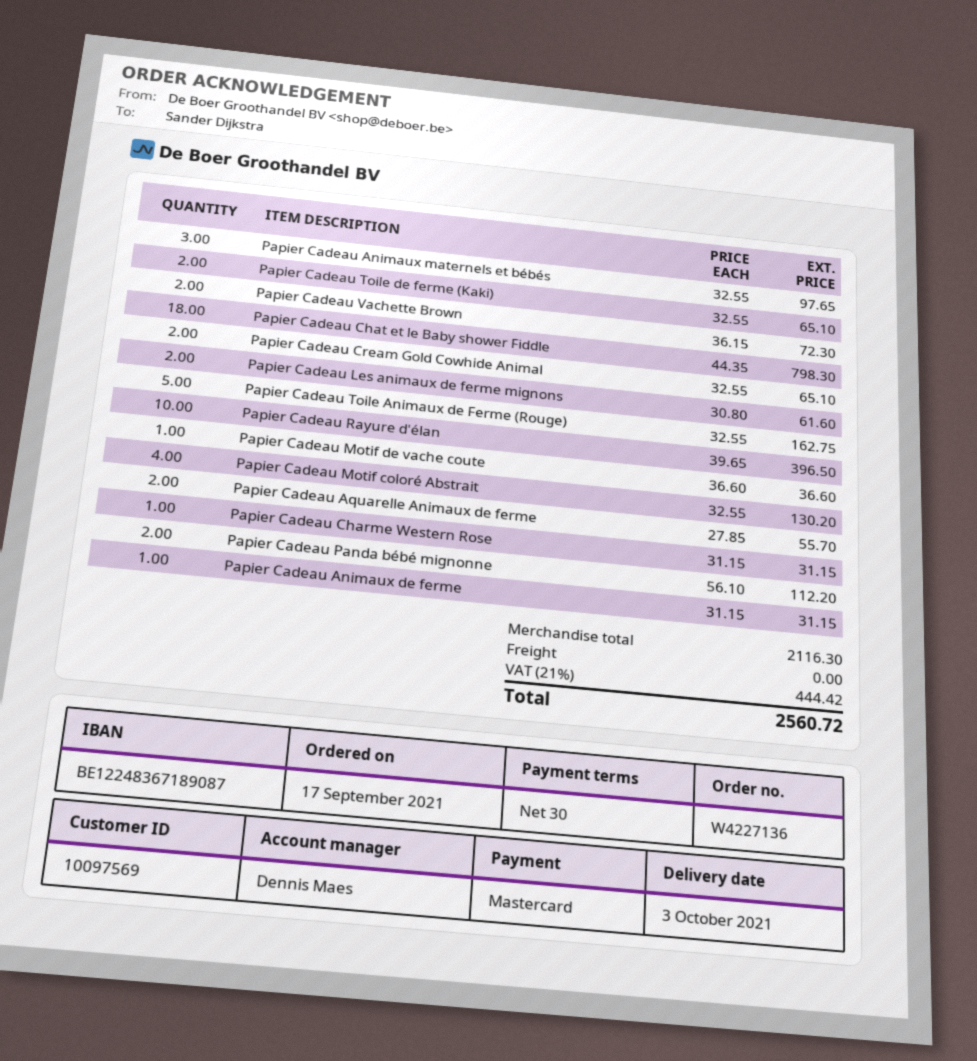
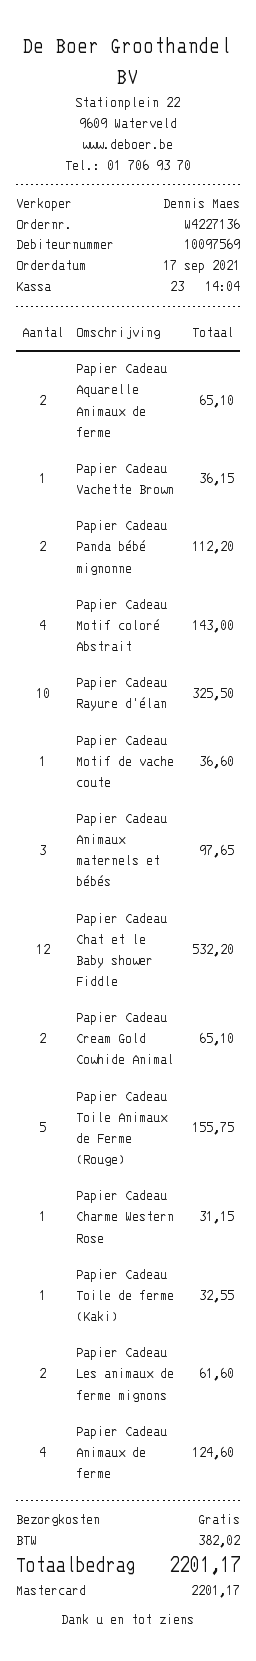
Papier Cadeau Toile de ferme (Kaki): 2 for 65.10 -> 1 for 32.55
Papier Cadeau Vachette Brown: 2 for 72.30 -> 1 for 36.15
Papier Cadeau Chat et le Baby shower Fiddle: 18 for 798.30 -> 12 for 532.20
Papier Cadeau Toile Animaux de Ferme (Rouge): 5 for 162.75 -> 5 for 155.75
Papier Cadeau Rayure d'élan: 10 for 396.50 -> 10 for 325.50
Papier Cadeau Motif coloré Abstrait: 4 for 130.20 -> 4 for 143.00
Papier Cadeau Aquarelle Animaux de ferme: 2 for 55.70 -> 2 for 65.10
Papier Cadeau Animaux de ferme: 1 for 31.15 -> 4 for 124.60
tax: 444.42 -> 382.02
total: 2560.72 -> 2201.17

